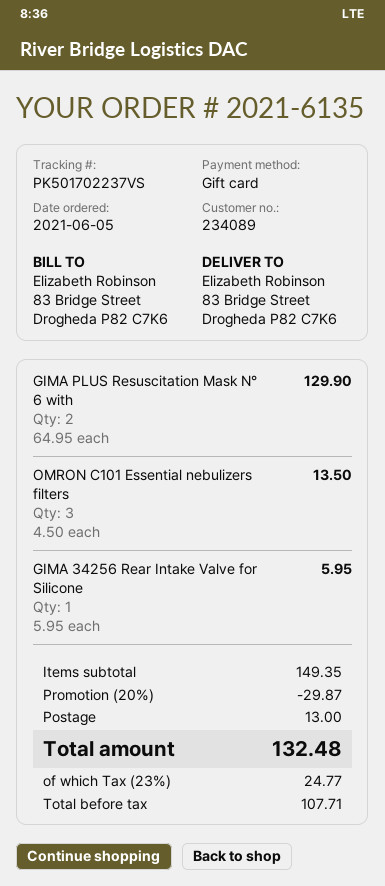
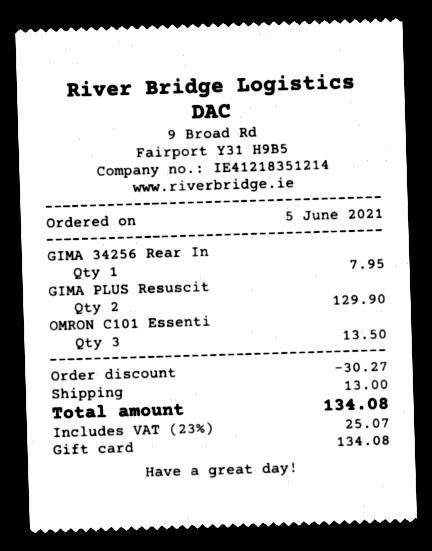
GIMA 34256 Rear Intake Valve for Silicone: 1 for 5.95 -> 1 for 7.95
discount: 29.87 -> 30.27
tax: 23% = 24.77 -> 23% = 25.07
total: 132.48 -> 134.08

